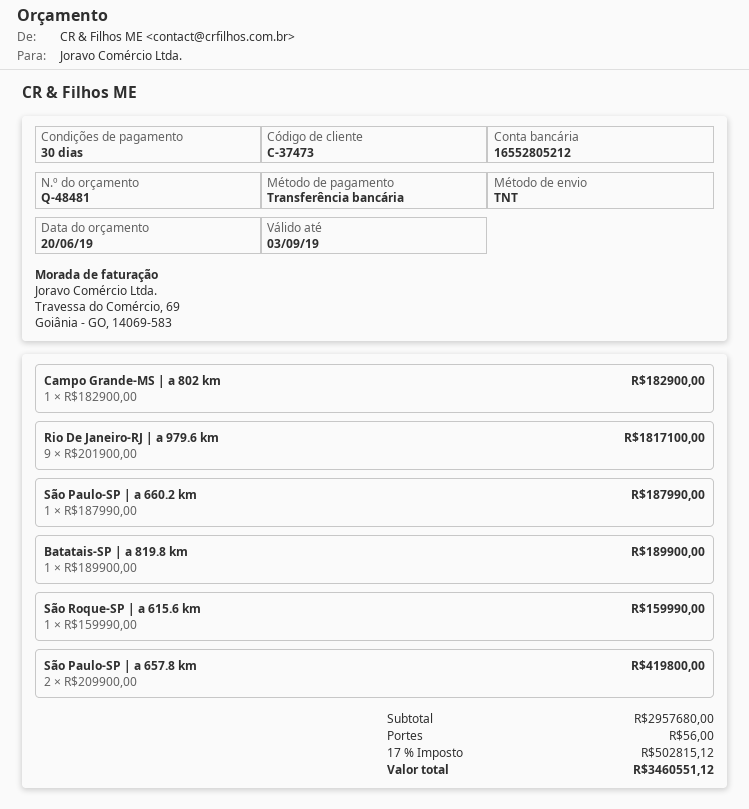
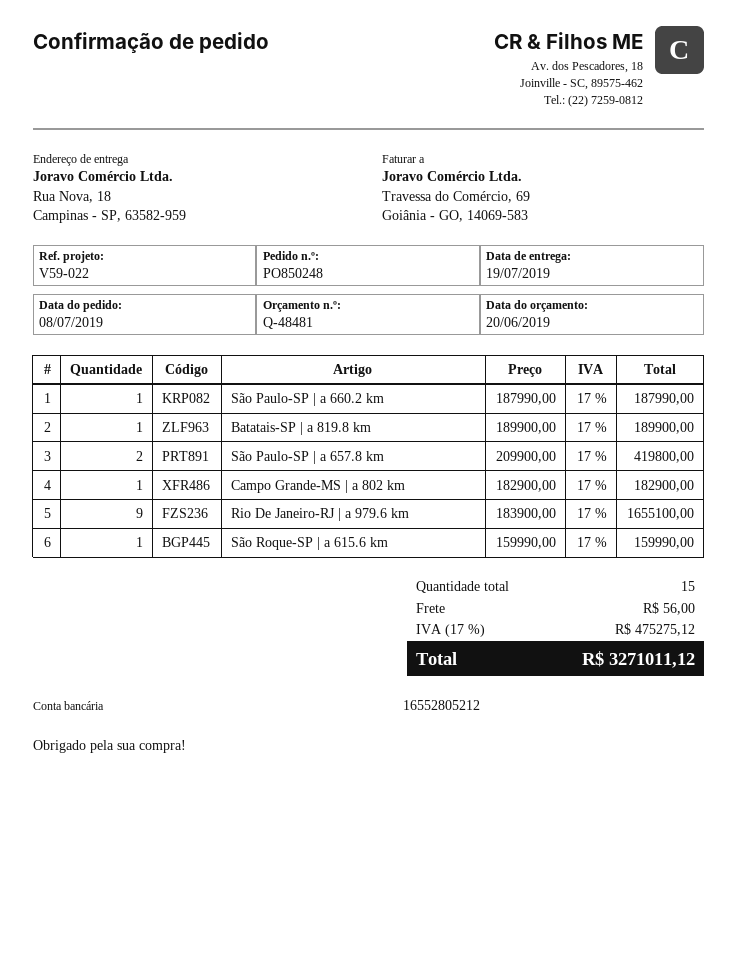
Rio De Janeiro-RJ | a 979.6 km: 9 x 201900.00 = 1817100.00 -> 9 x 183900.00 = 1655100.00
tax: 17% = 502815.12 -> 17% = 475275.12
total: 3460551.12 -> 3271011.12

